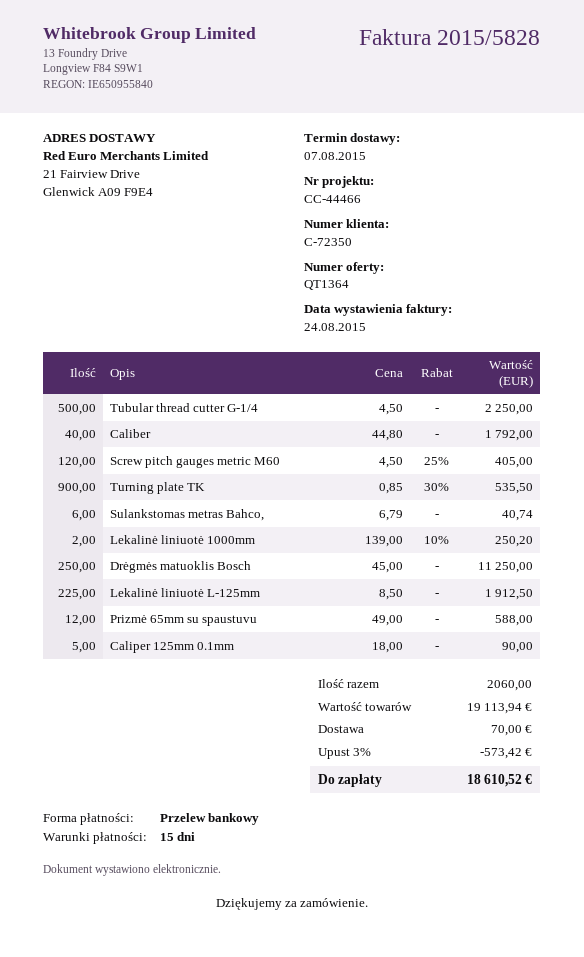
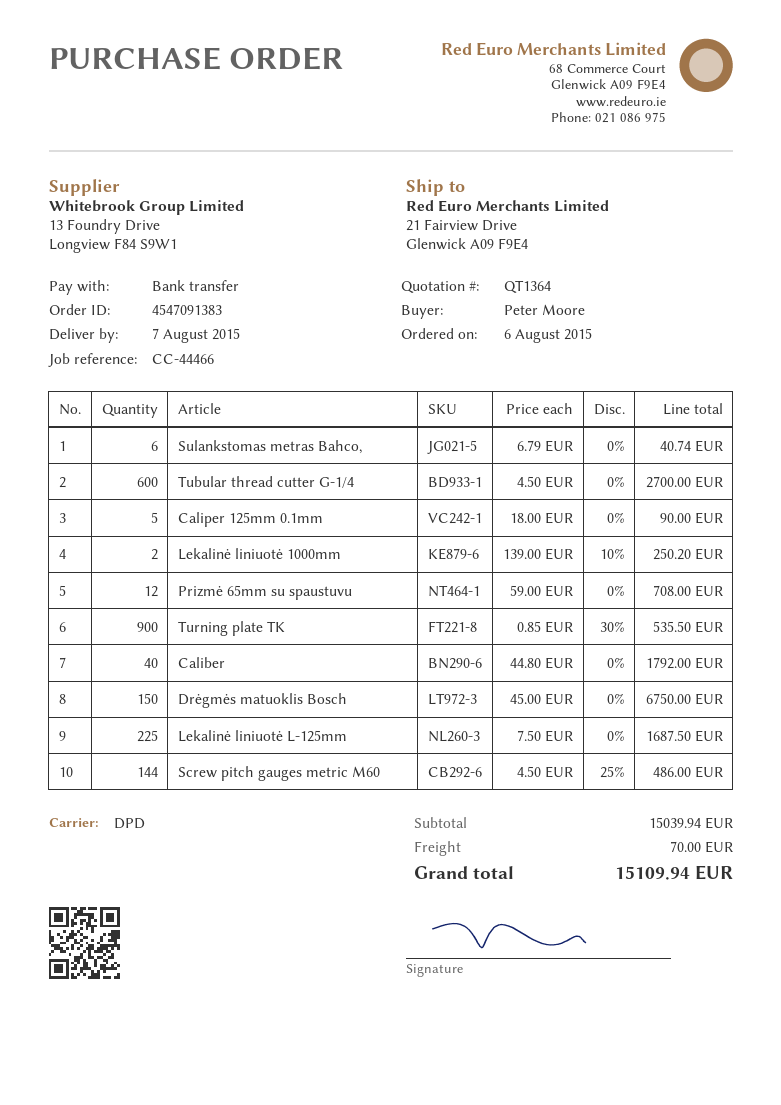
Tubular thread cutter G-1/4: 500 x 4.50 = 2250.00 -> 600 x 4.50 = 2700.00
Screw pitch gauges metric M60: 120 x 4.50 - 25% = 405.00 -> 144 x 4.50 - 25% = 486.00
Drėgmės matuoklis Bosch: 250 x 45.00 = 11250.00 -> 150 x 45.00 = 6750.00
Lekalinė liniuotė L-125mm: 225 x 8.50 = 1912.50 -> 225 x 7.50 = 1687.50
Prizmė 65mm su spaustuvu: 12 x 49.00 = 588.00 -> 12 x 59.00 = 708.00
subtotal: 19113.94 -> 15039.94
discount: 3% = 573.42 -> none
total: 18610.52 -> 15109.94

